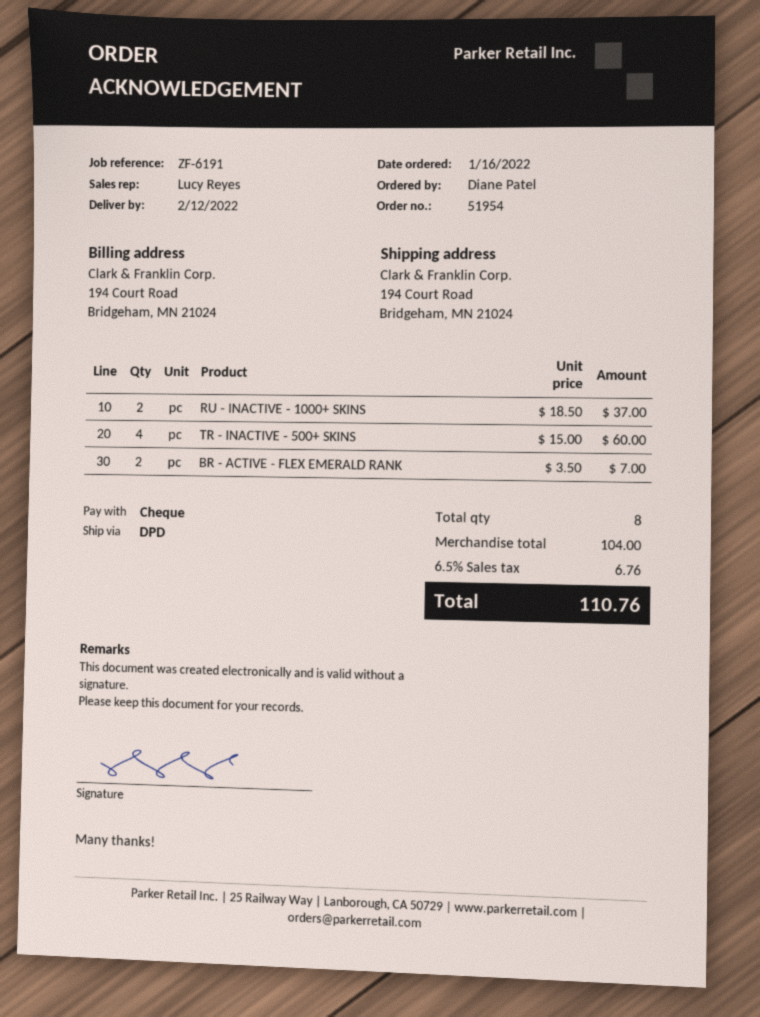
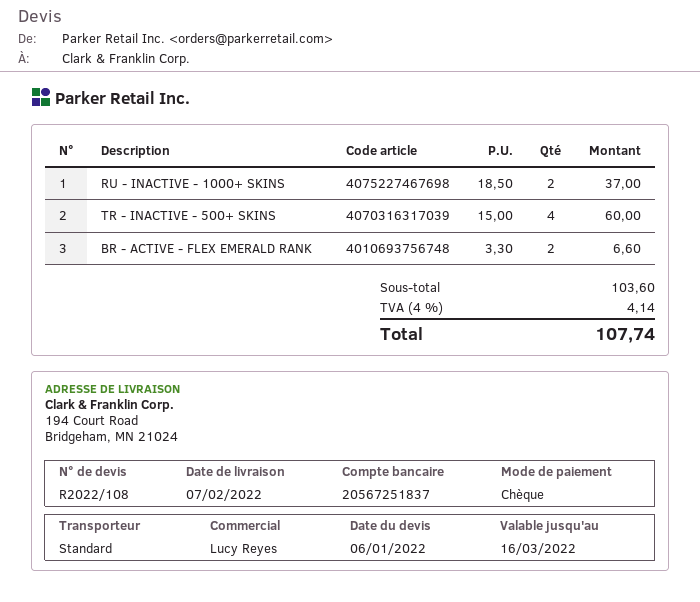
delivery date: 2022-02-12 -> 2022-02-07
shipping method: DPD -> standard
BR - ACTIVE - FLEX EMERALD RANK: 2 x 3.50 = 7.00 -> 2 x 3.30 = 6.60
subtotal: 104.00 -> 103.60
tax: 6.5% = 6.76 -> 4% = 4.14
total: 110.76 -> 107.74

